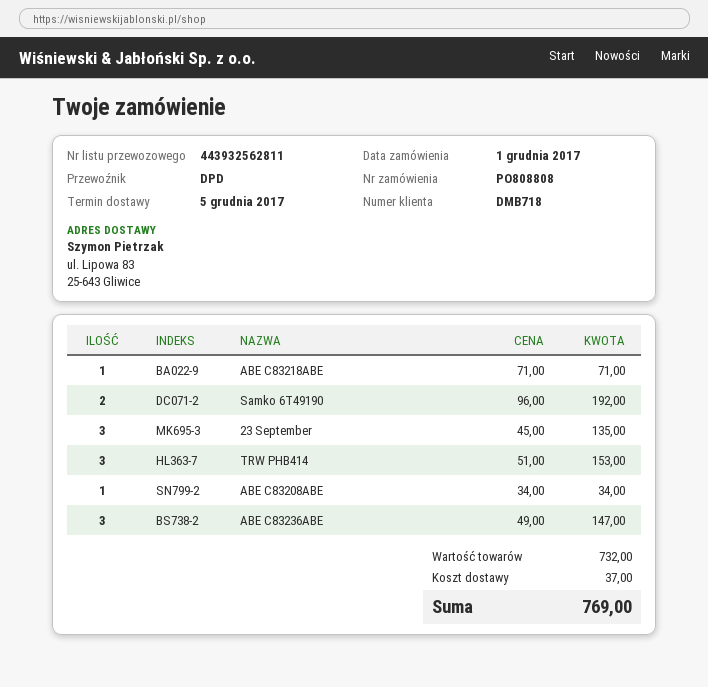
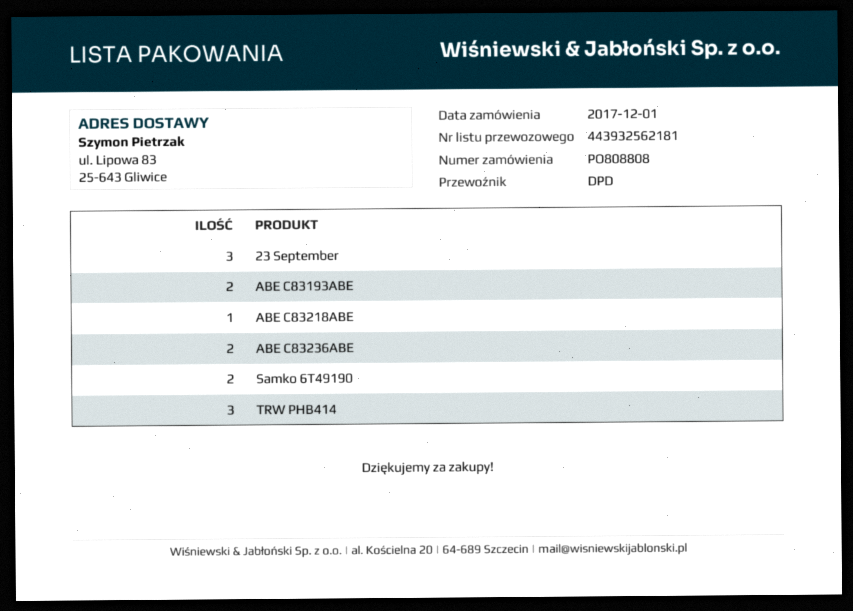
tracking number: 443932562811 -> 443932562181
ABE C83208ABE: 1 -> none
ABE C83236ABE: 3 -> 2
ABE C83193ABE: none -> 2

